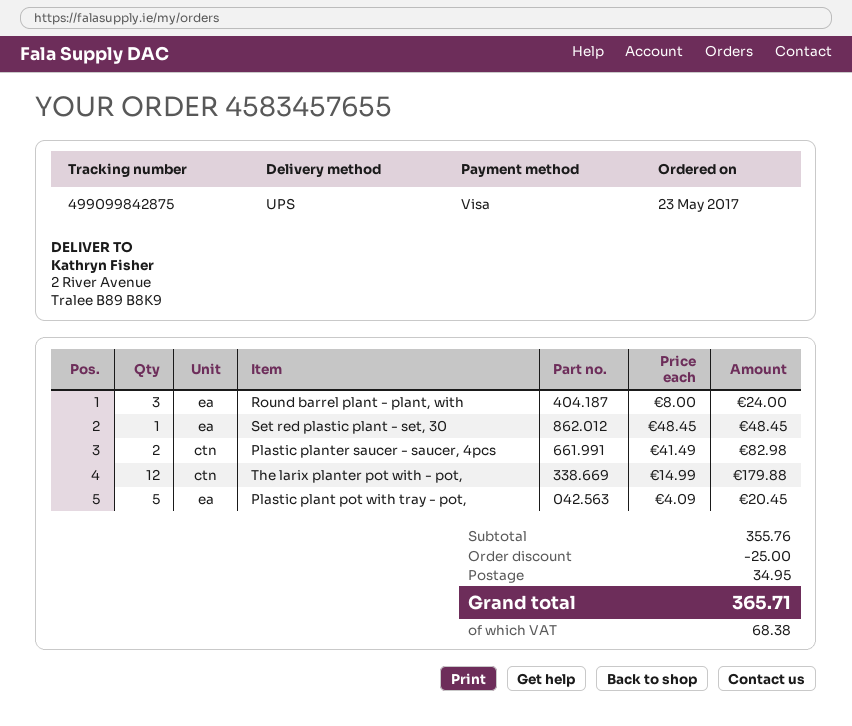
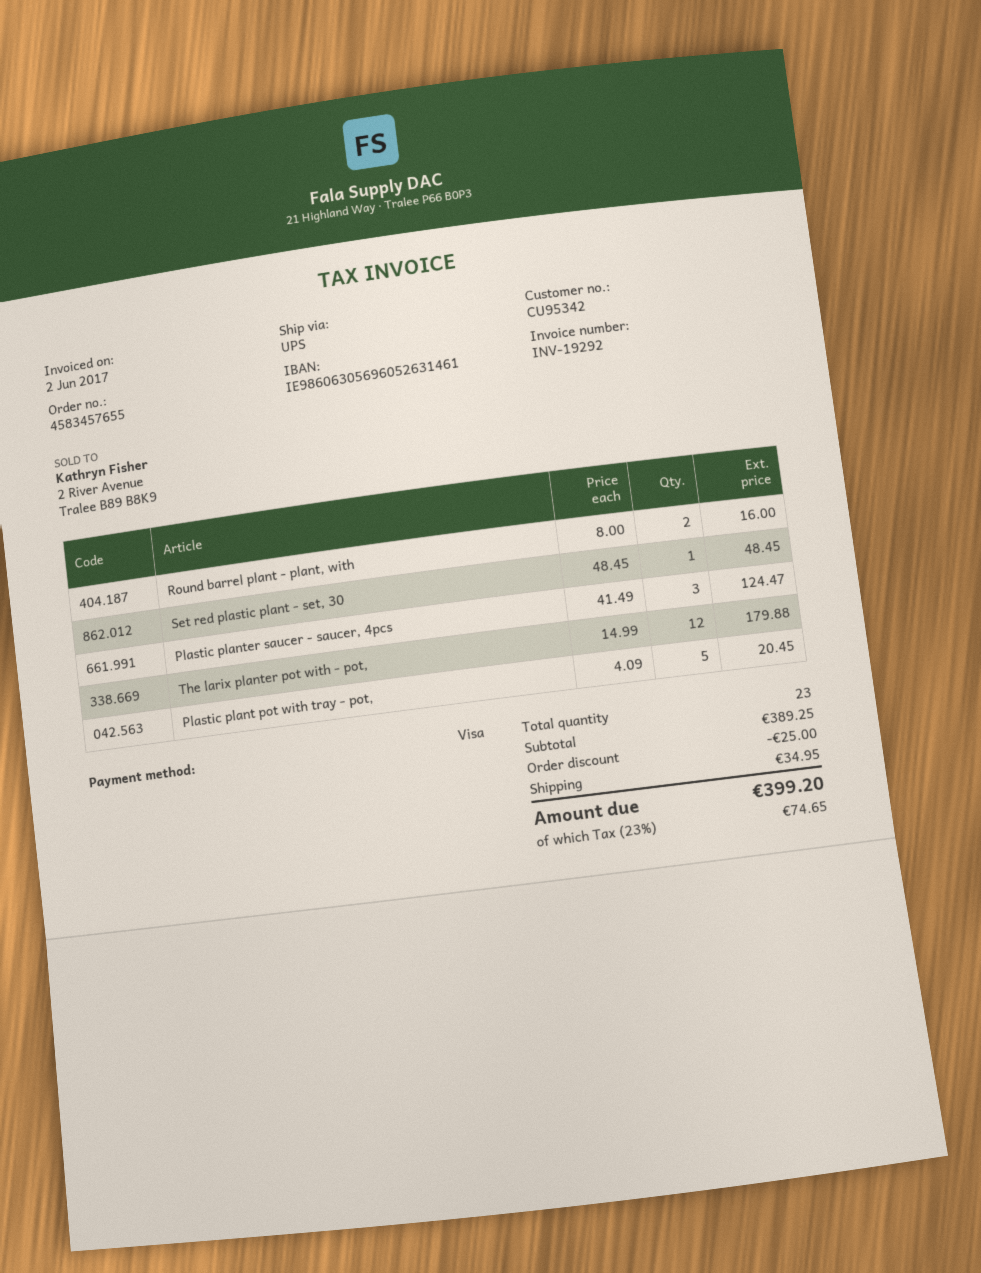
Round barrel plant - plant, with: 3 x 8.00 = 24.00 -> 2 x 8.00 = 16.00
Plastic planter saucer - saucer, 4pcs: 2 x 41.49 = 82.98 -> 3 x 41.49 = 124.47
subtotal: 355.76 -> 389.25
tax: 68.38 -> 74.65
total: 365.71 -> 399.20

